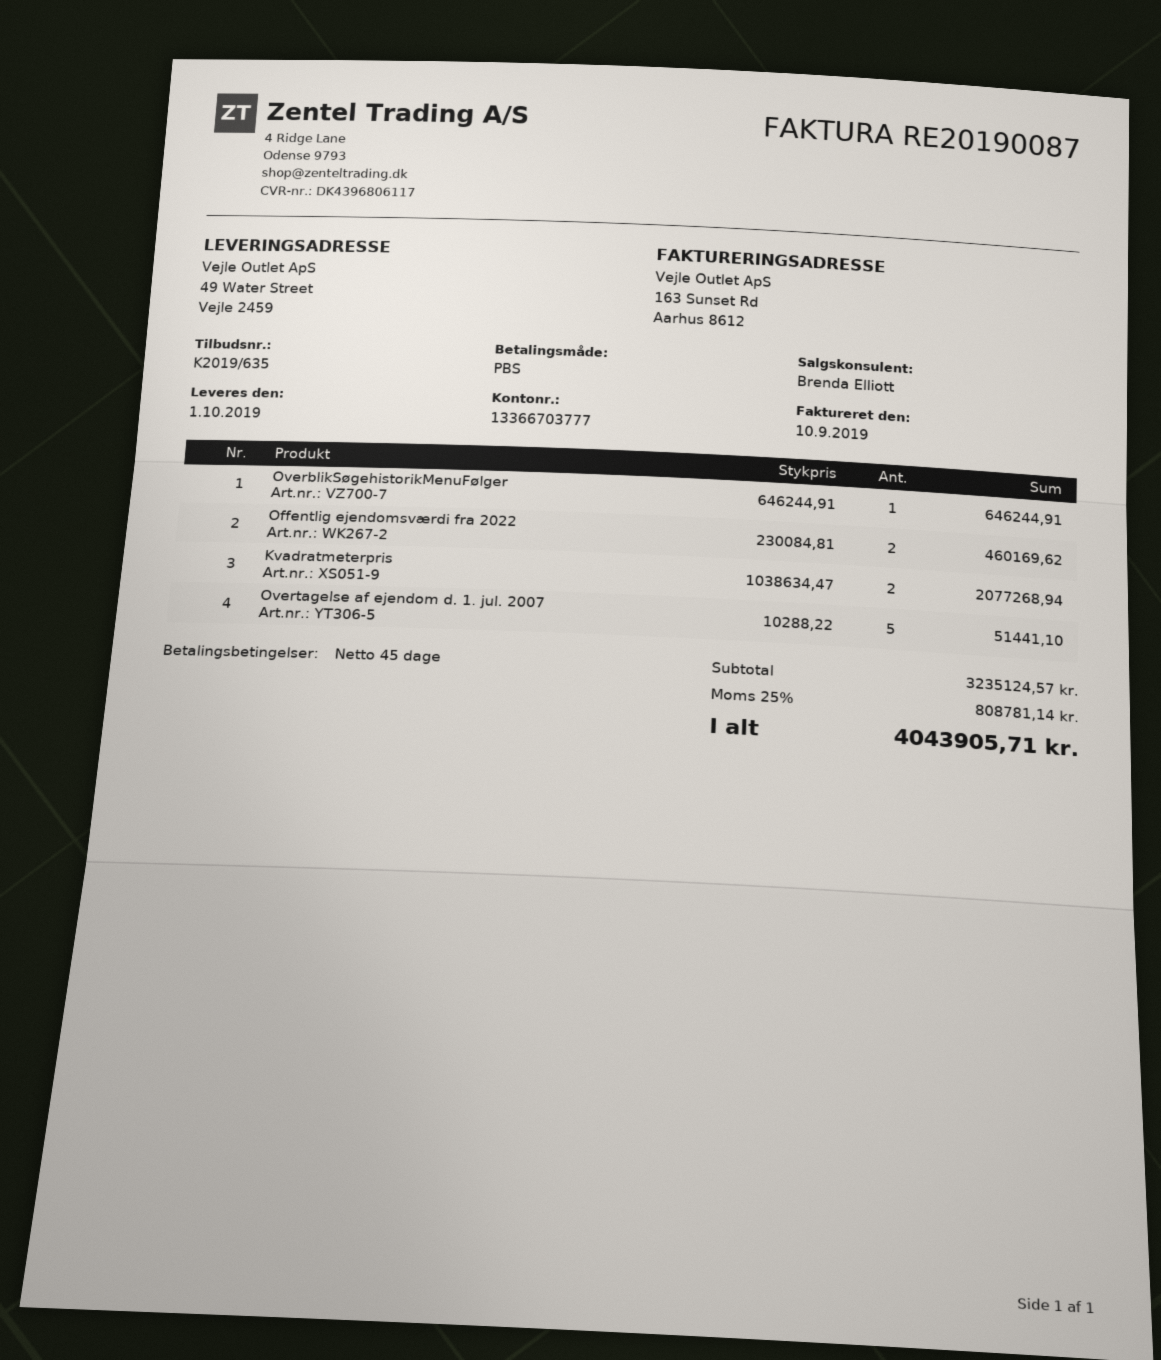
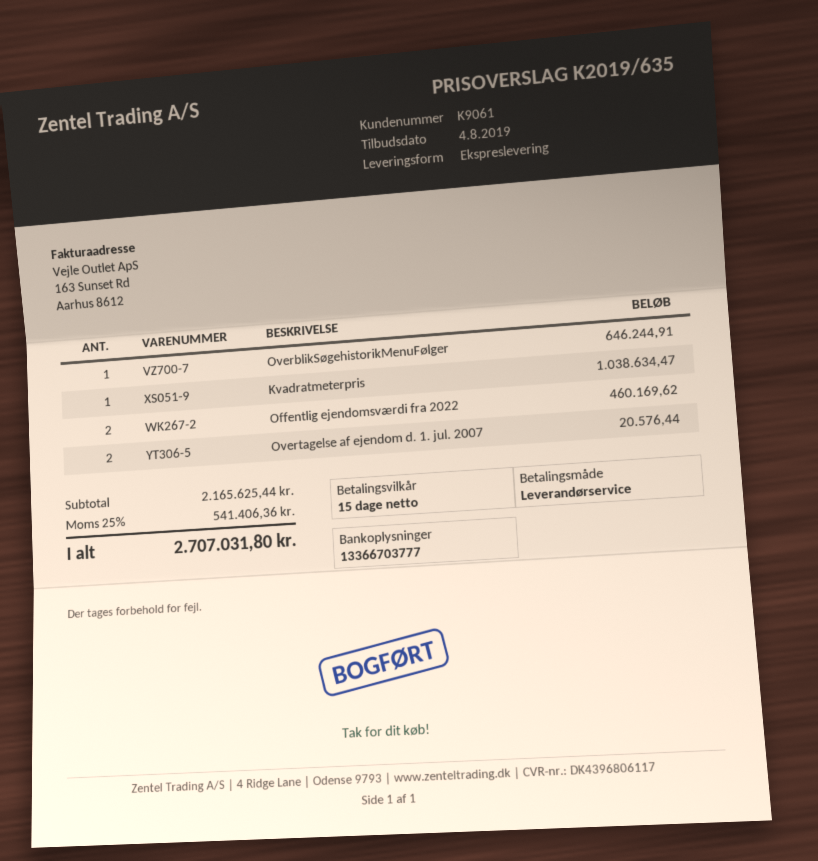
payment terms: 45 days -> 15 days
Kvadratmeterpris: 2 for 2077268.94 -> 1 for 1038634.47
Overtagelse af ejendom d. 1. jul. 2007: 5 for 51441.10 -> 2 for 20576.44
subtotal: 3235124.57 -> 2165625.44
tax: 25% = 808781.14 -> 25% = 541406.36
total: 4043905.71 -> 2707031.80

